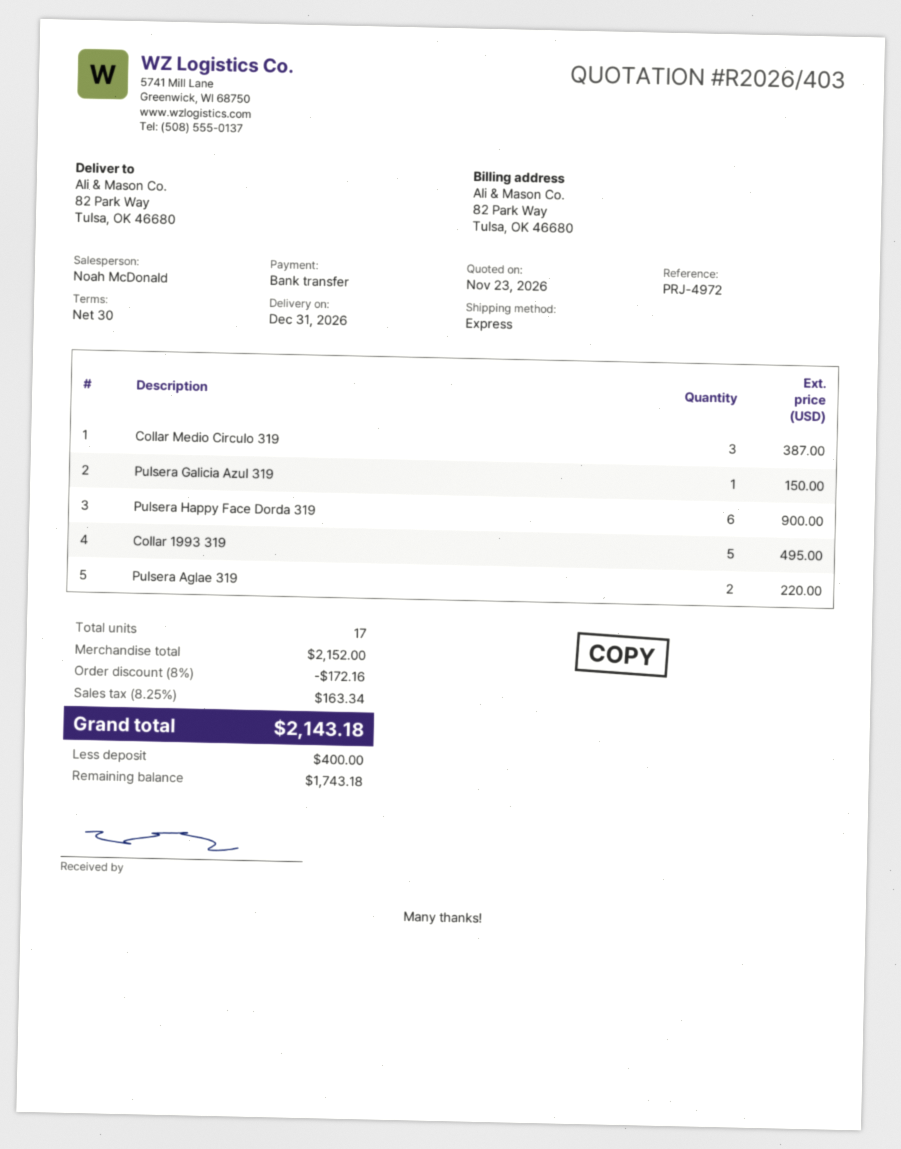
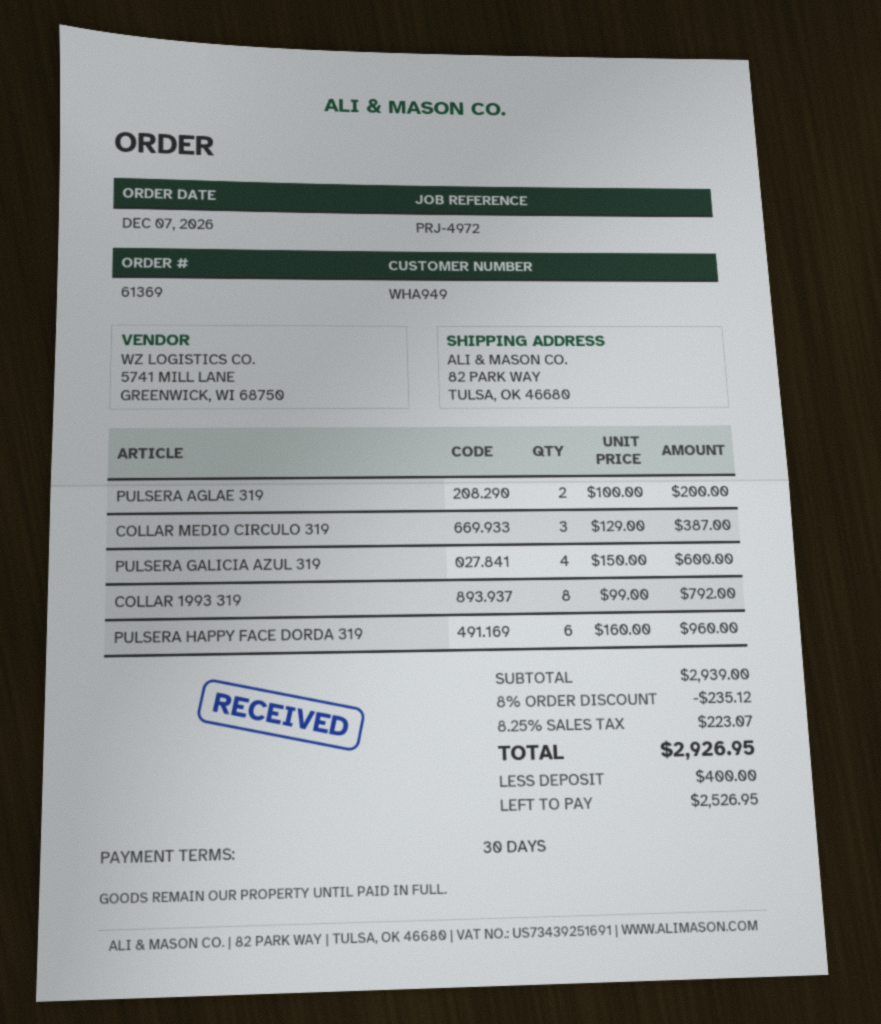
Pulsera Galicia Azul 319: 1 for 150.00 -> 4 for 600.00
Pulsera Happy Face Dorda 319: 6 for 900.00 -> 6 for 960.00
Collar 1993 319: 5 for 495.00 -> 8 for 792.00
Pulsera Aglae 319: 2 for 220.00 -> 2 for 200.00
subtotal: 2152.00 -> 2939.00
discount: 8% = 172.16 -> 8% = 235.12
tax: 8.25% = 163.34 -> 8.25% = 223.07
total: 2143.18 -> 2926.95
balance: 1743.18 -> 2526.95

